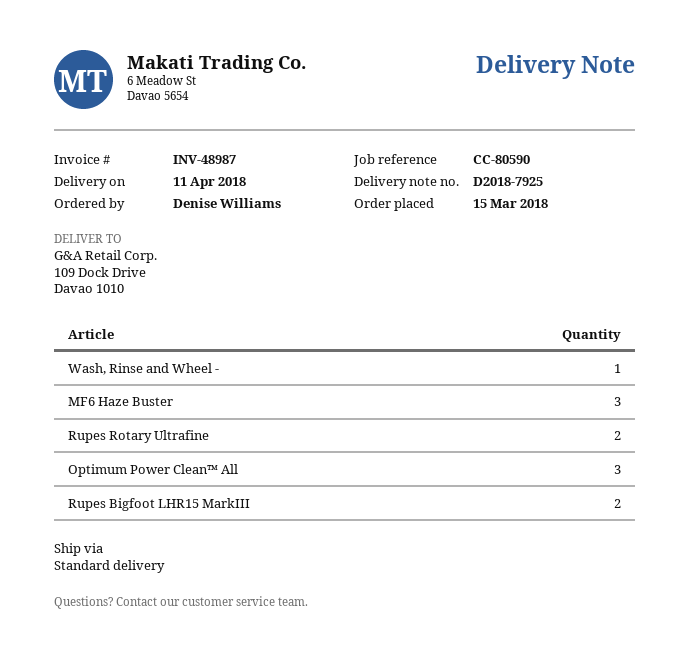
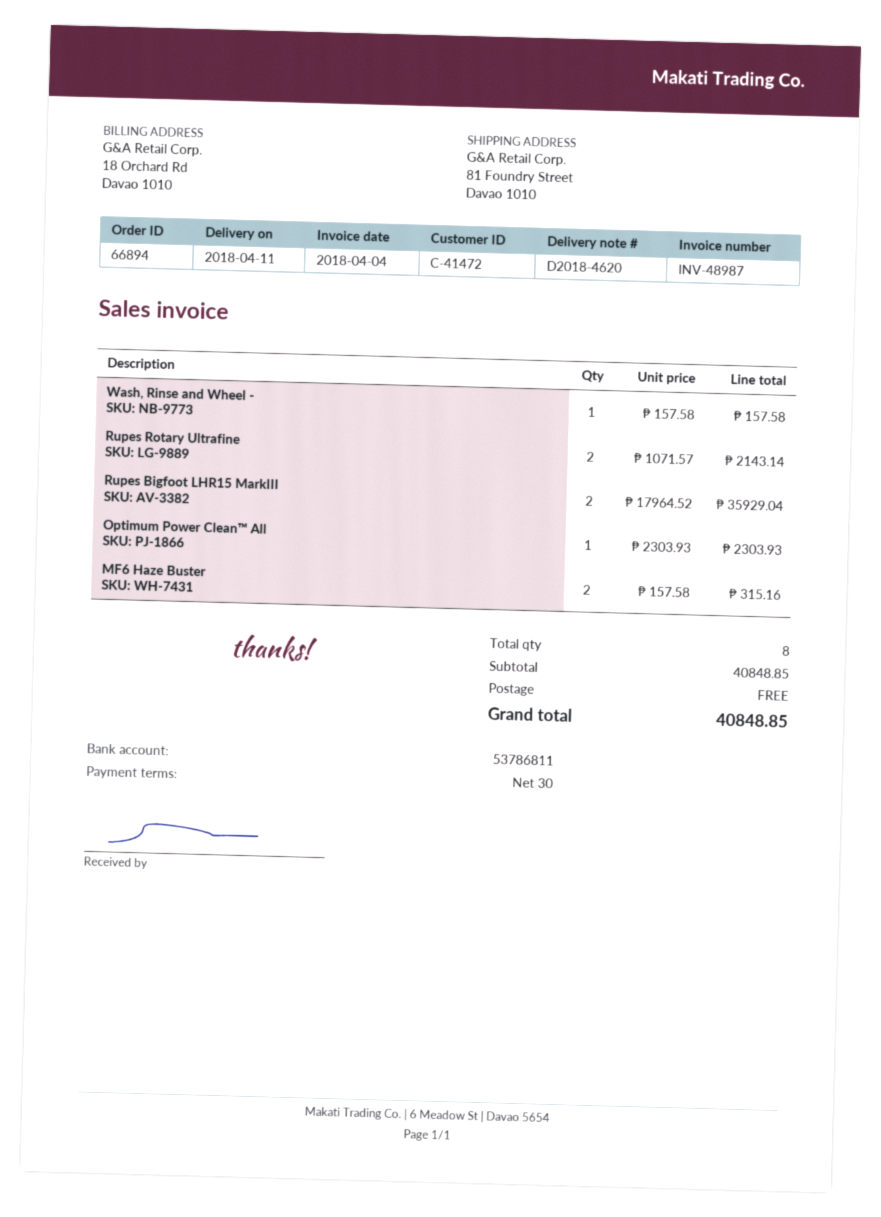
delivery note number: D2018-7925 -> D2018-4620
ship to: 109 Dock Drive, Davao 1010 -> 81 Foundry Street, Davao 1010
MF6 Haze Buster: 3 -> 2
Optimum Power Clean™ All: 3 -> 1

